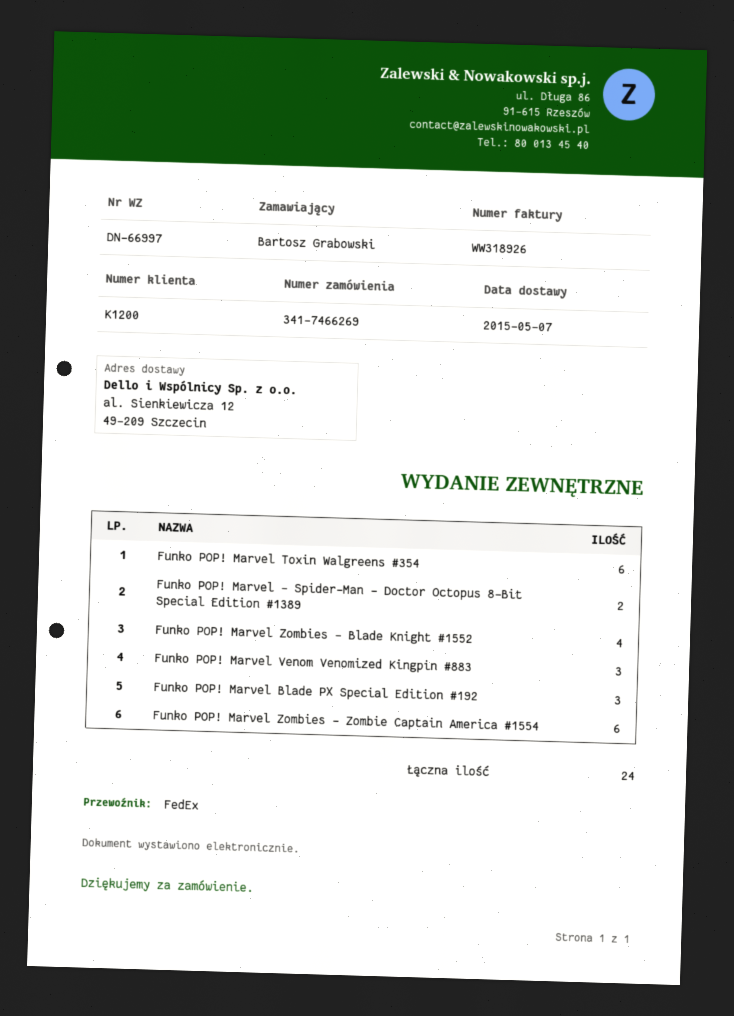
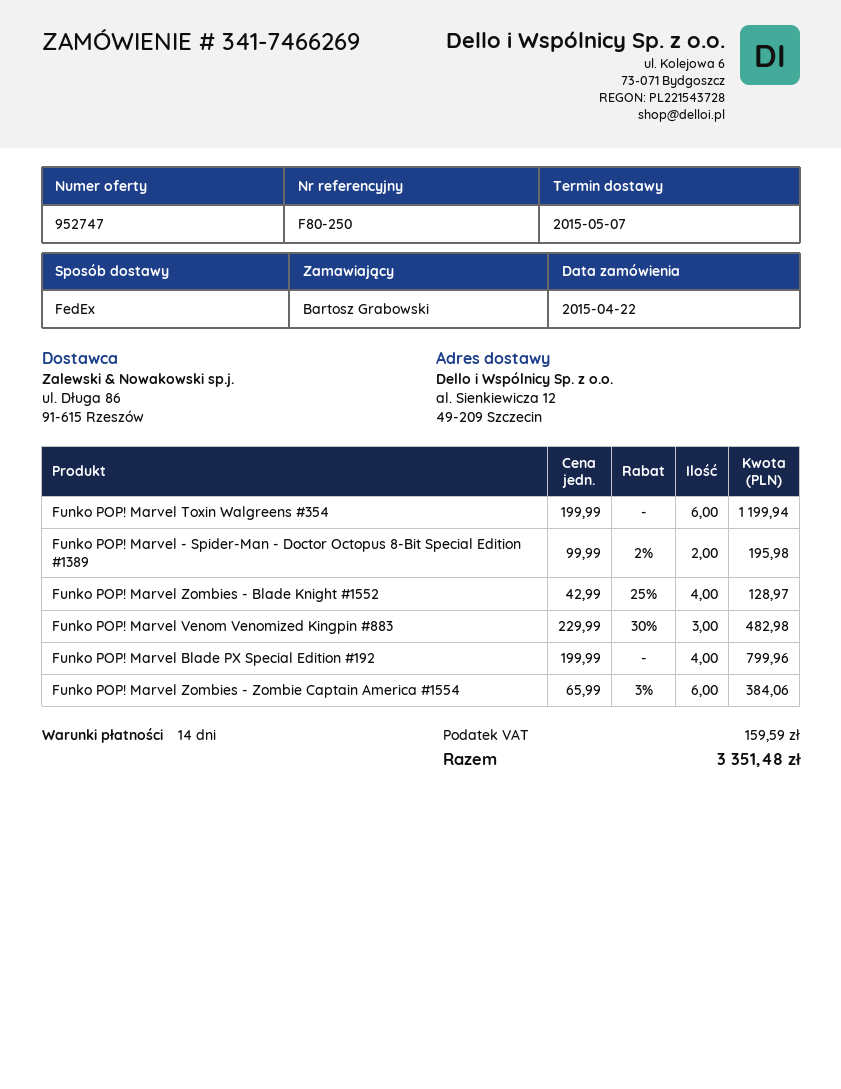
Funko POP! Marvel Blade PX Special Edition #192: 3 -> 4

